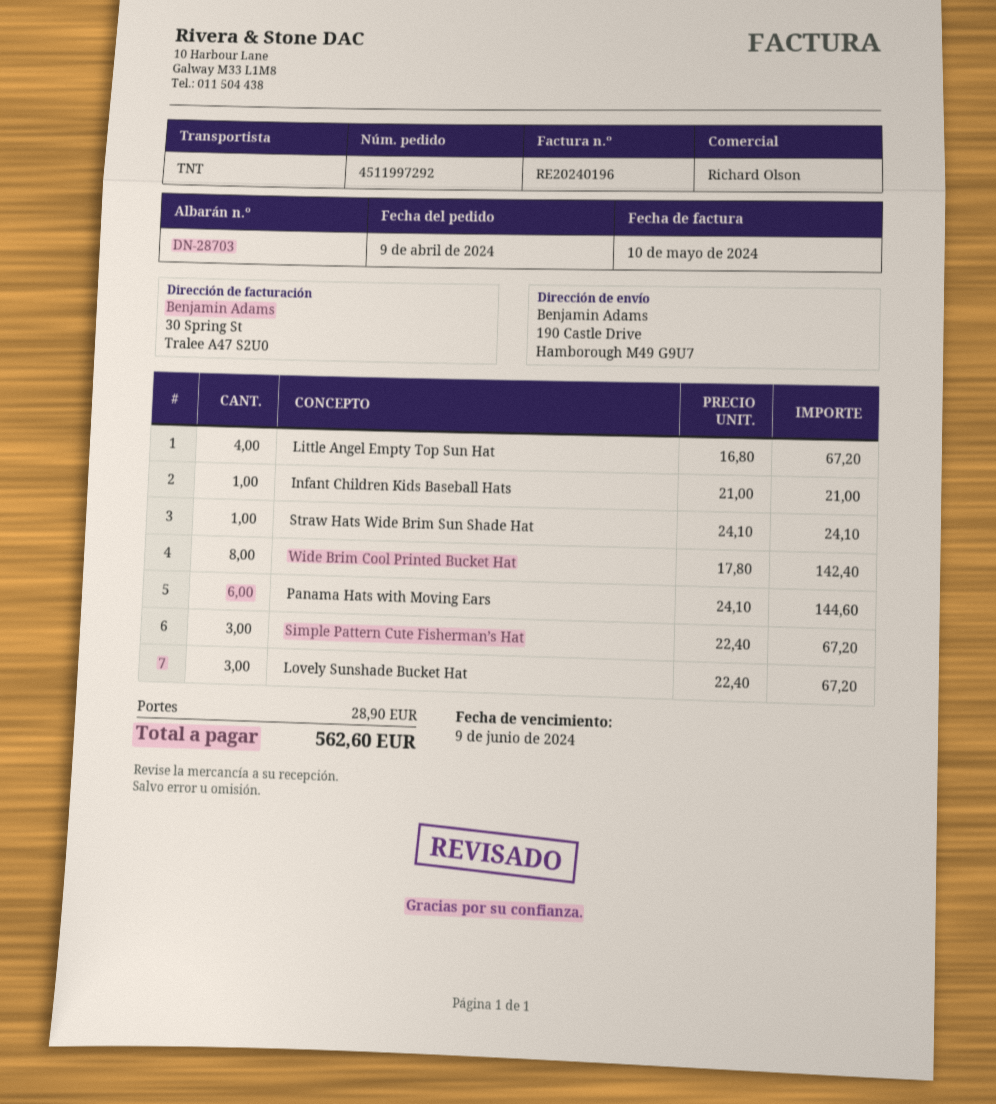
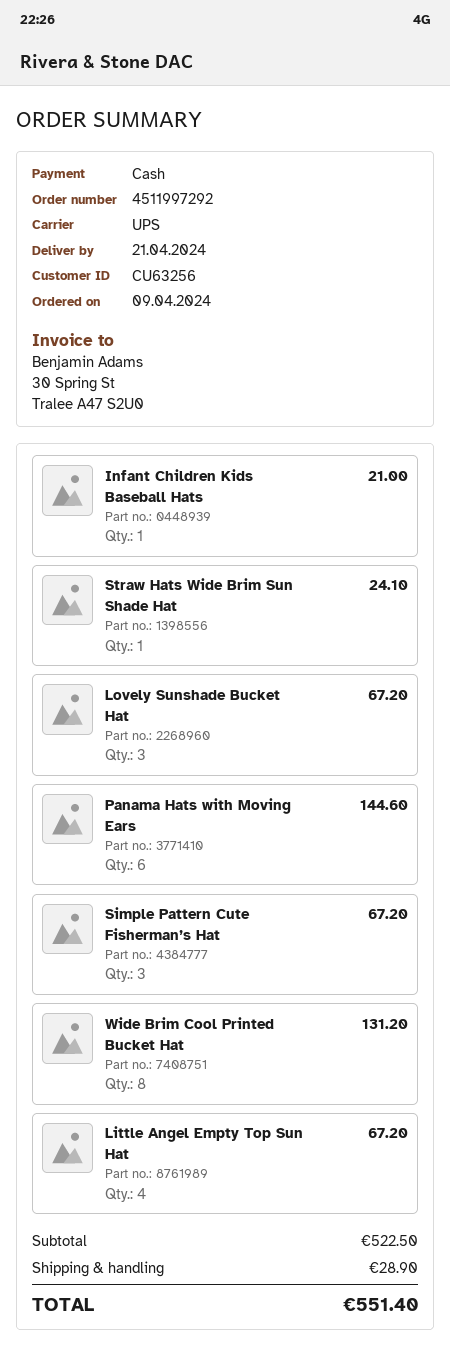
shipping method: TNT -> UPS
Wide Brim Cool Printed Bucket Hat: 8 for 142.40 -> 8 for 131.20
total: 562.60 -> 551.40

